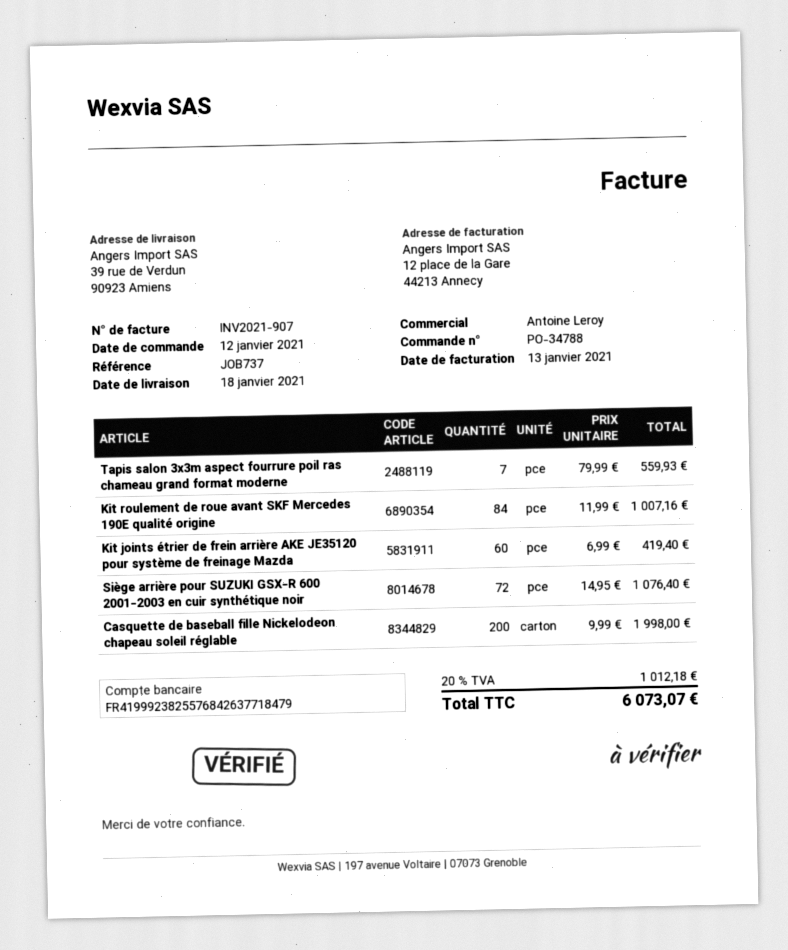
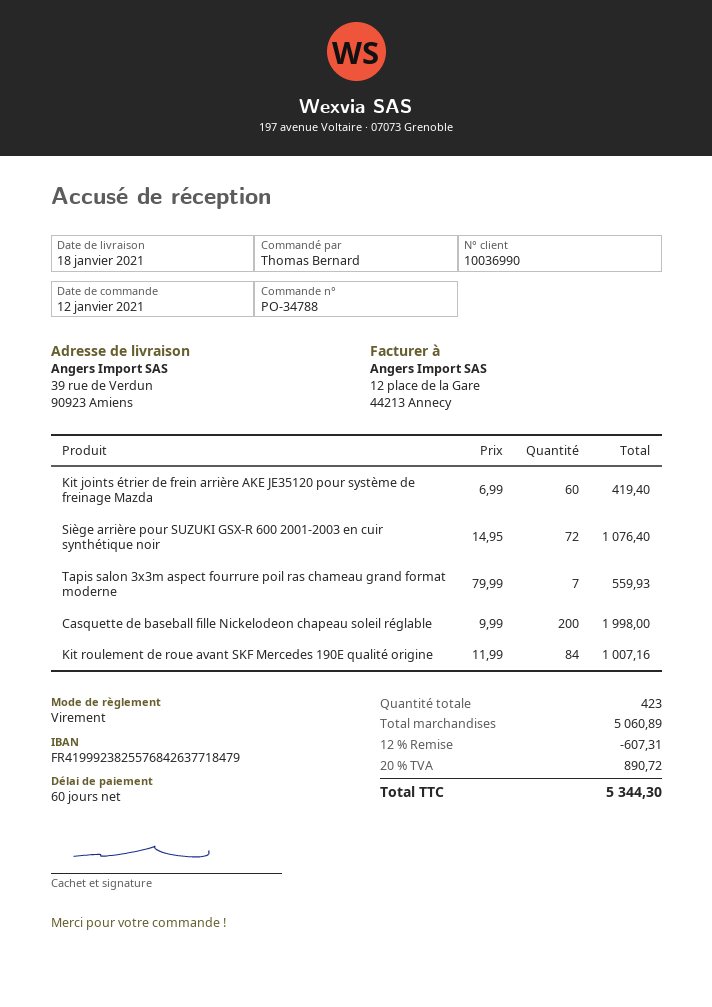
discount: none -> 12% = 607.31
tax: 20% = 1012.18 -> 20% = 890.72
total: 6073.07 -> 5344.30

